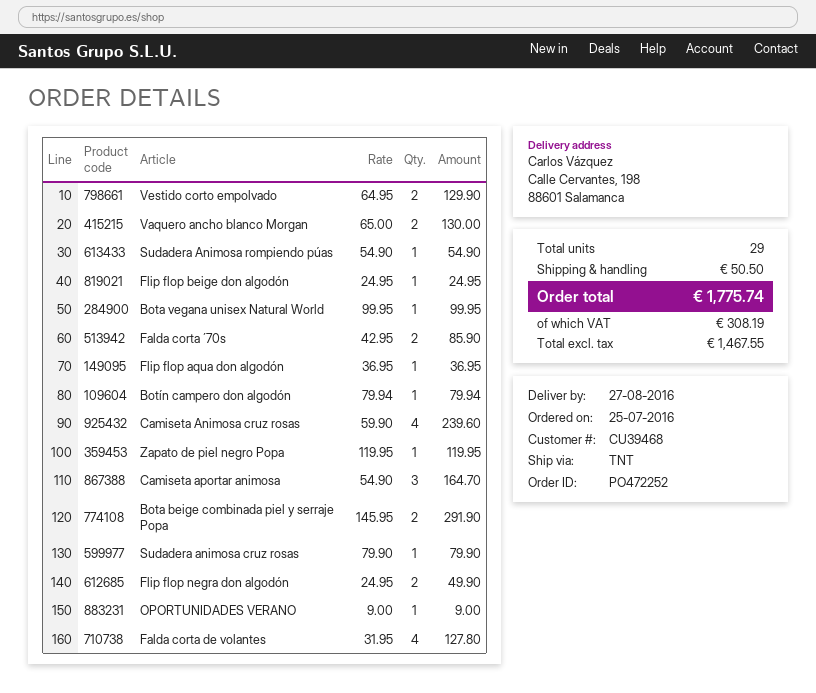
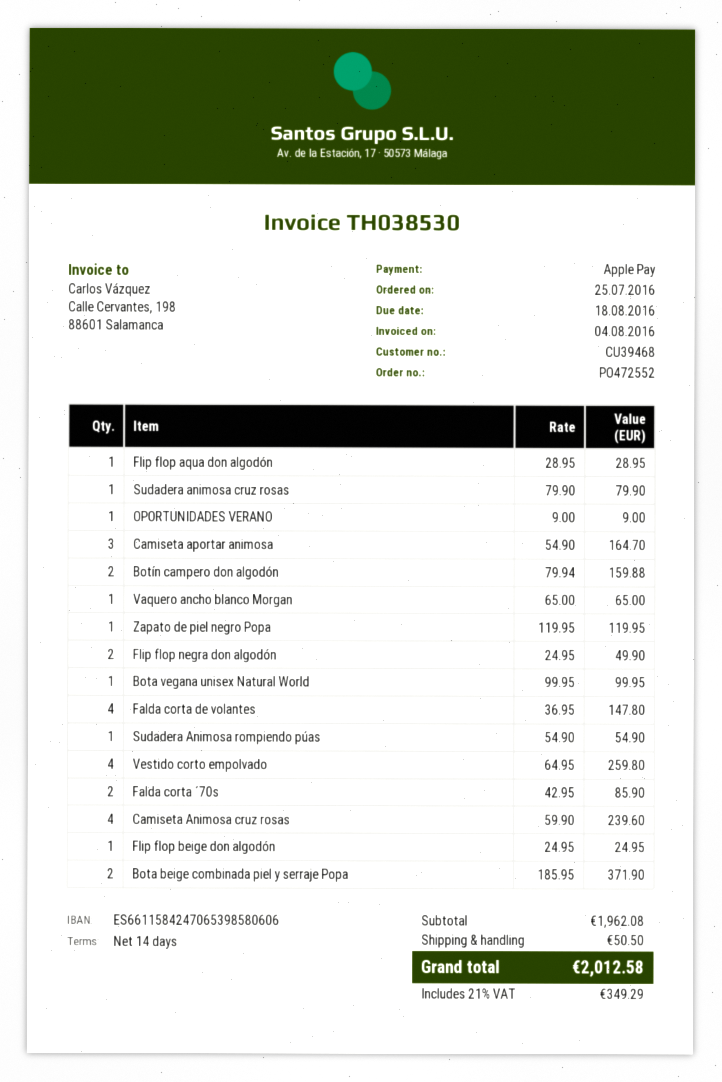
order number: PO472252 -> PO472552
Vestido corto empolvado: 2 x 64.95 = 129.90 -> 4 x 64.95 = 259.80
Vaquero ancho blanco Morgan: 2 x 65.00 = 130.00 -> 1 x 65.00 = 65.00
Flip flop aqua don algodón: 1 x 36.95 = 36.95 -> 1 x 28.95 = 28.95
Botín campero don algodón: 1 x 79.94 = 79.94 -> 2 x 79.94 = 159.88
Bota beige combinada piel y serraje Popa: 2 x 145.95 = 291.90 -> 2 x 185.95 = 371.90
Falda corta de volantes: 4 x 31.95 = 127.80 -> 4 x 36.95 = 147.80
tax: 308.19 -> 349.29
total: 1775.74 -> 2012.58

